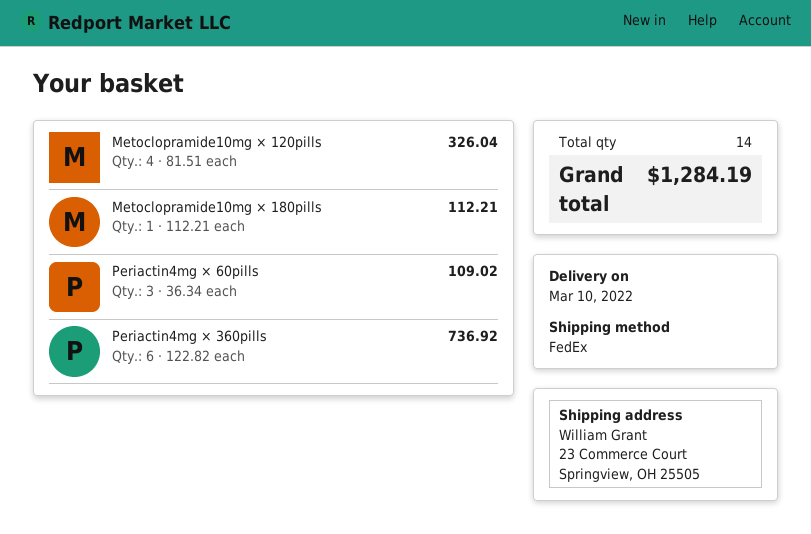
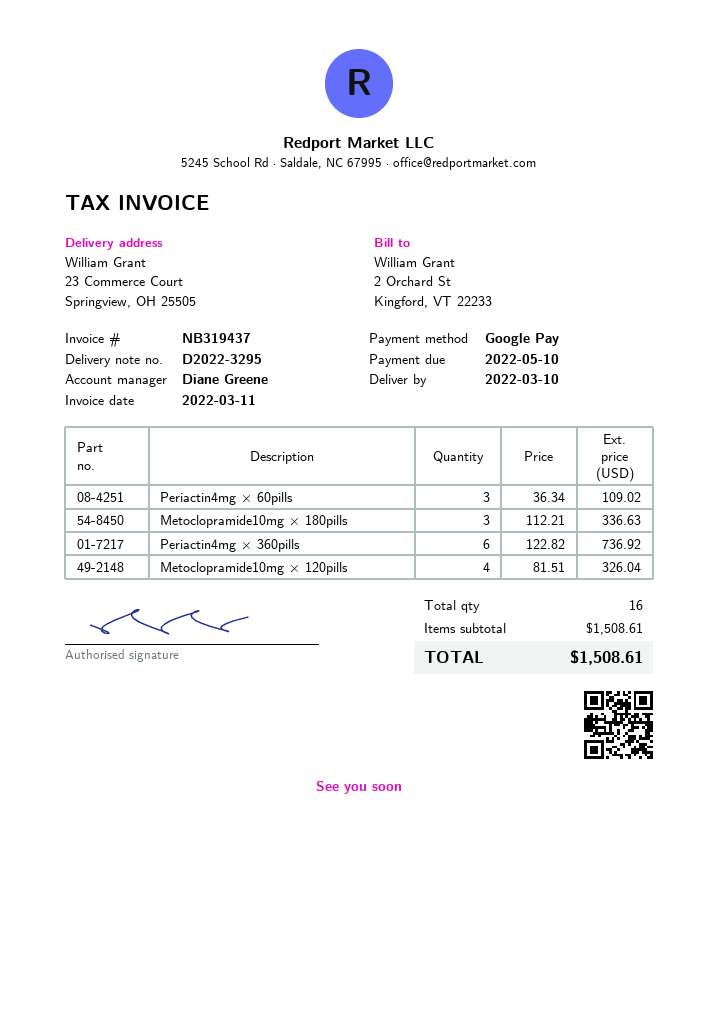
Metoclopramide10mg × 180pills: 1 x 112.21 = 112.21 -> 3 x 112.21 = 336.63
total quantity: 14 -> 16
total: 1284.19 -> 1508.61

